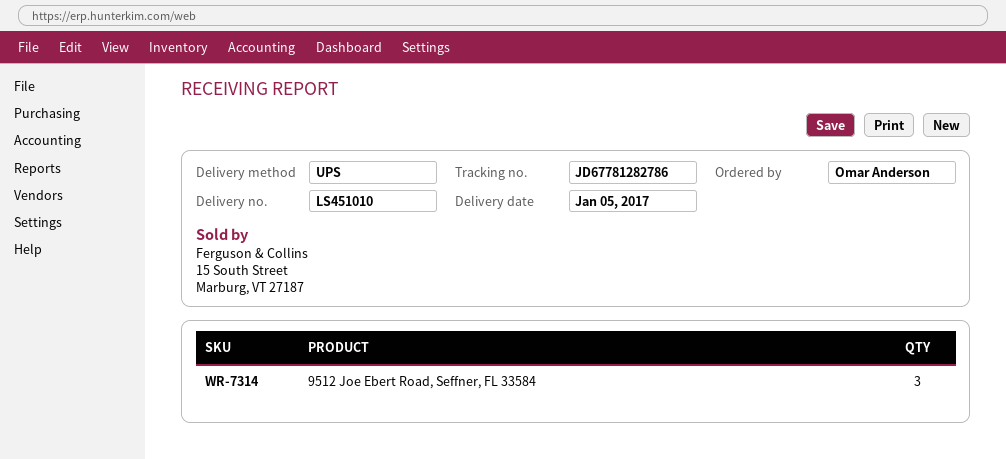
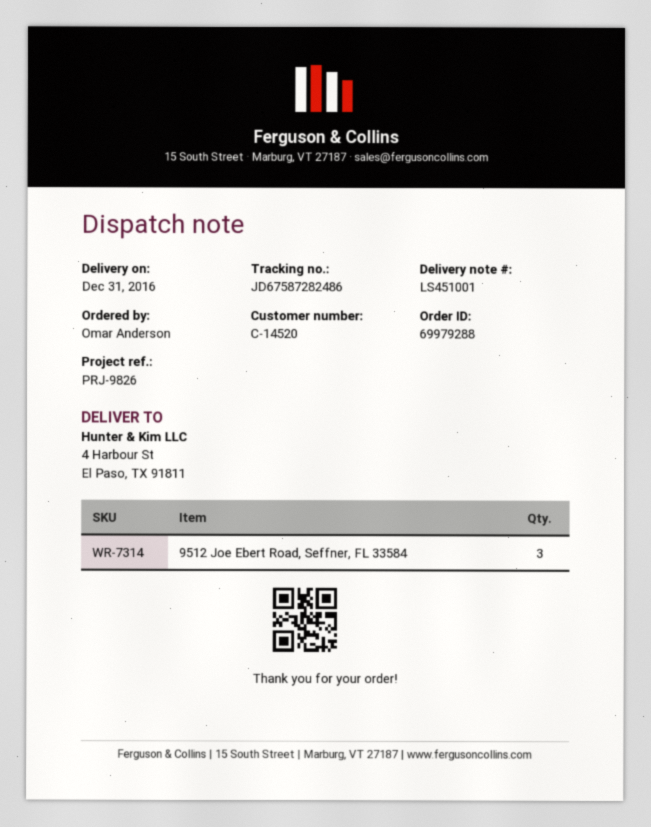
delivery note number: LS451010 -> LS451001
delivery date: 2017-01-05 -> 2016-12-31
tracking number: JD67781282786 -> JD67587282486

